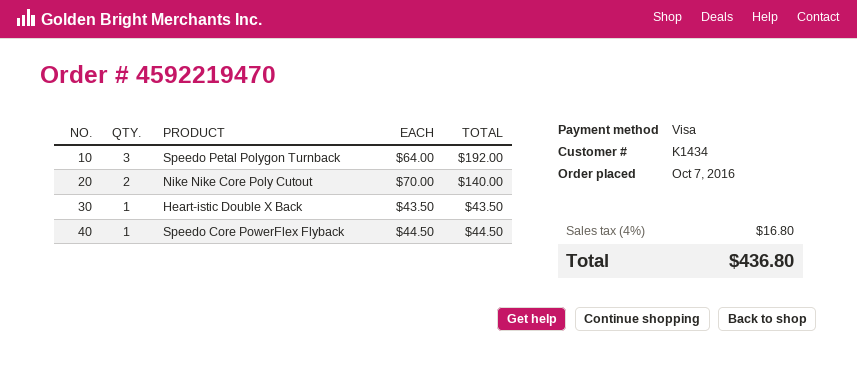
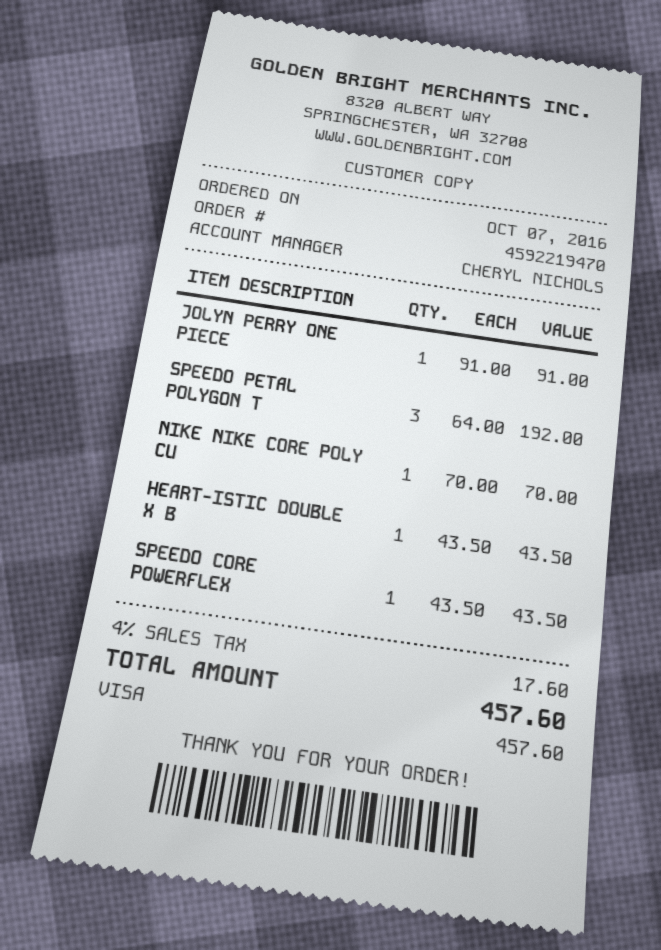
Nike Nike Core Poly Cutout: 2 x 70.00 = 140.00 -> 1 x 70.00 = 70.00
Speedo Core PowerFlex Flyback: 1 x 44.50 = 44.50 -> 1 x 43.50 = 43.50
JOLYN PERRY ONE PIECE: none -> 1 x 91.00 = 91.00
tax: 4% = 16.80 -> 4% = 17.60
total: 436.80 -> 457.60

